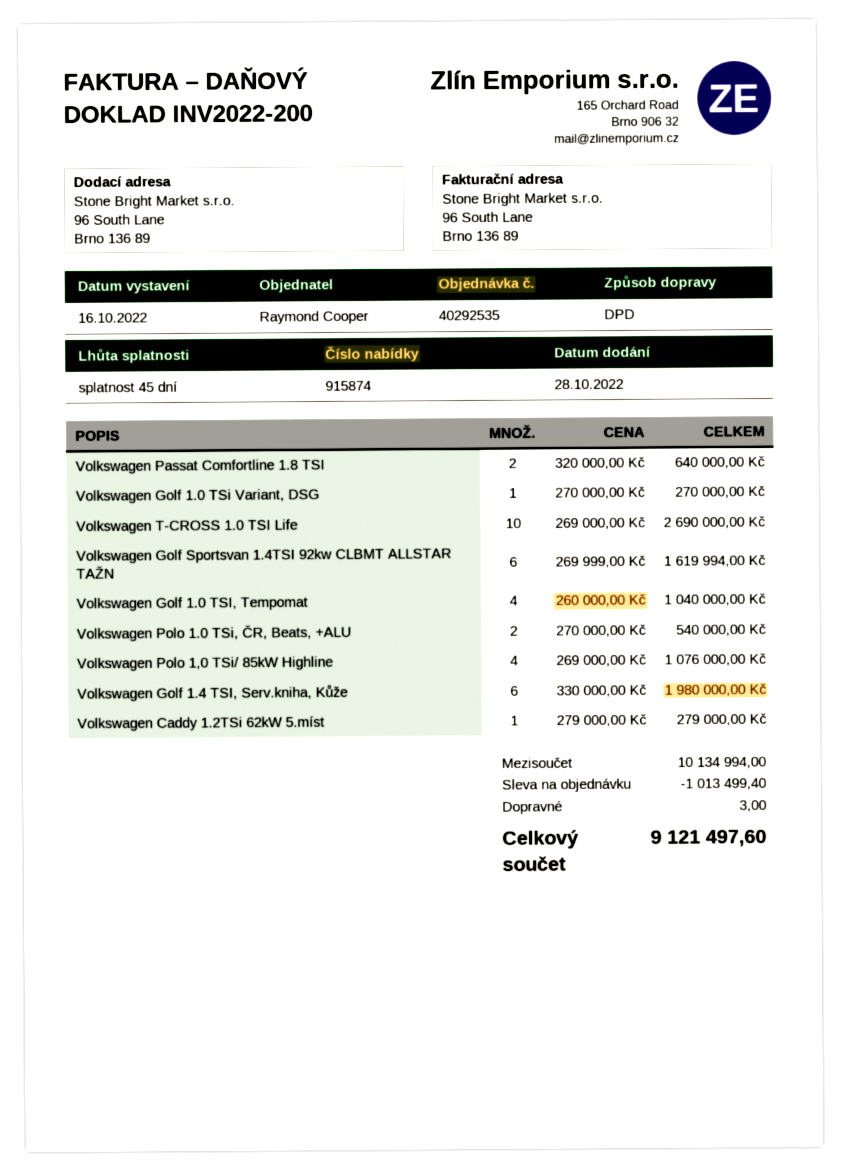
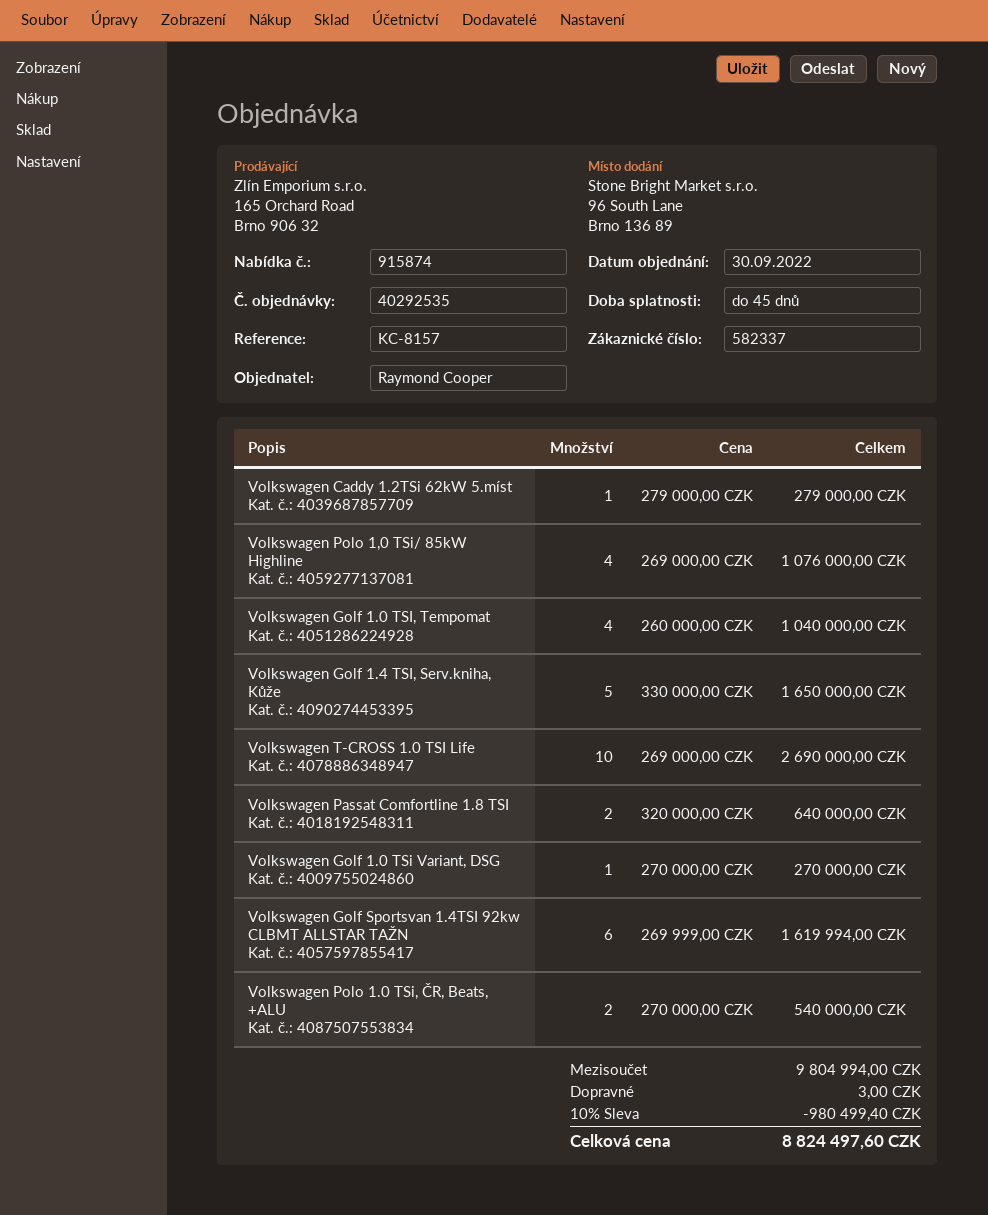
Volkswagen Golf 1.4 TSI, Serv.kniha, Kůže: 6 x 330000.00 = 1980000.00 -> 5 x 330000.00 = 1650000.00
subtotal: 10134994.00 -> 9804994.00
discount: 1013499.40 -> 980499.40
total: 9121497.60 -> 8824497.60

